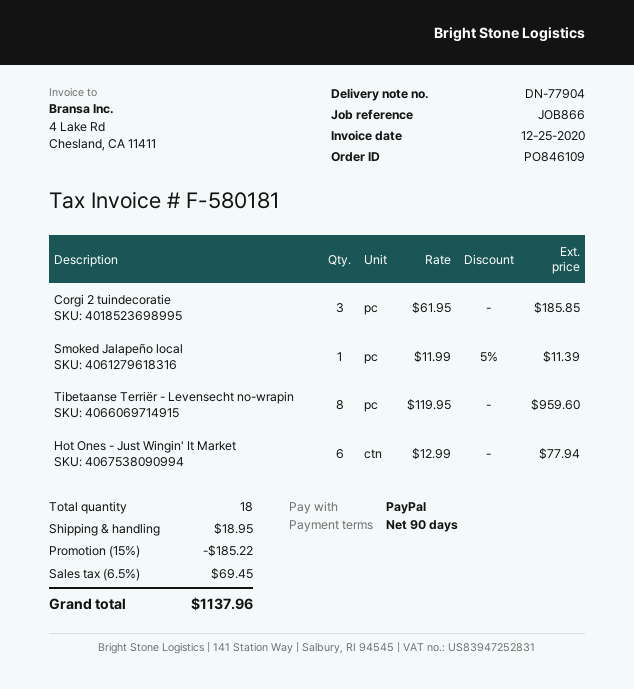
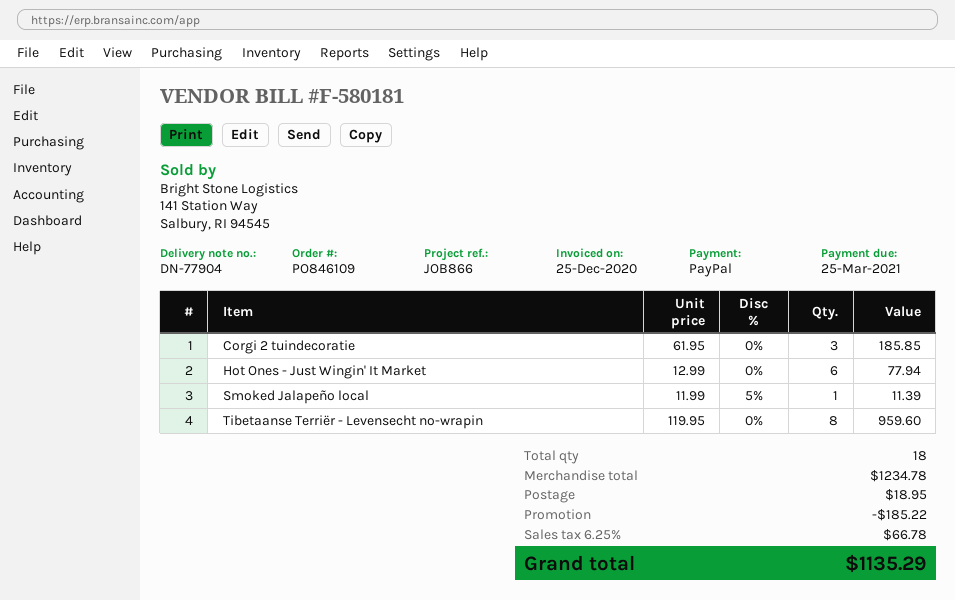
tax: 6.5% = 69.45 -> 6.25% = 66.78
total: 1137.96 -> 1135.29

